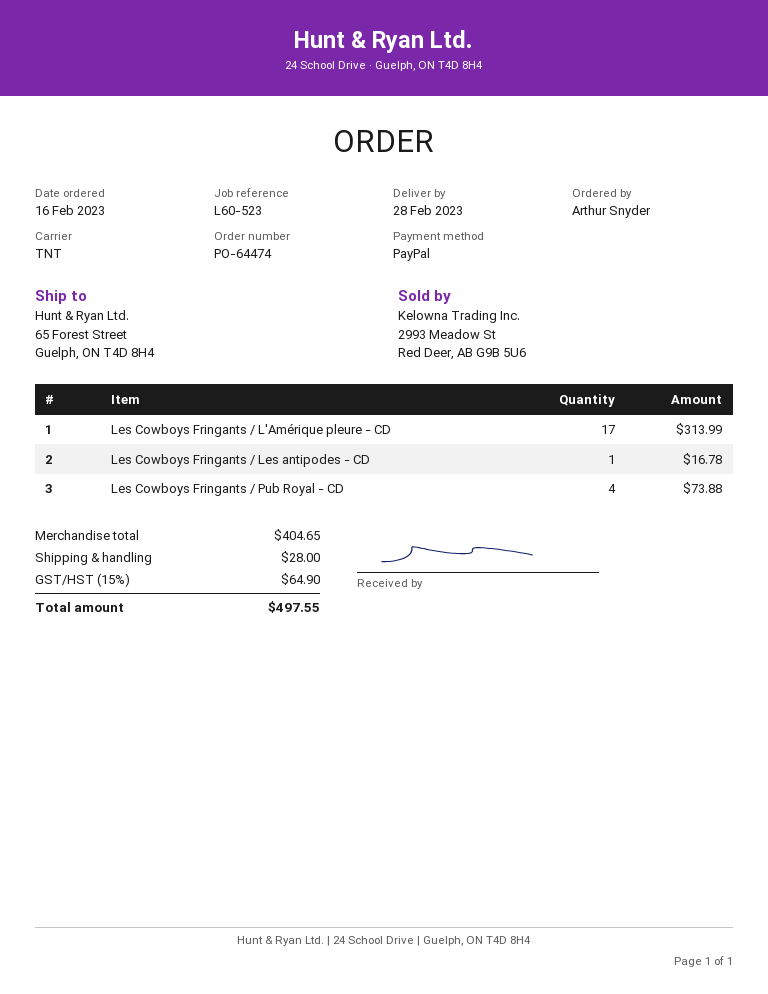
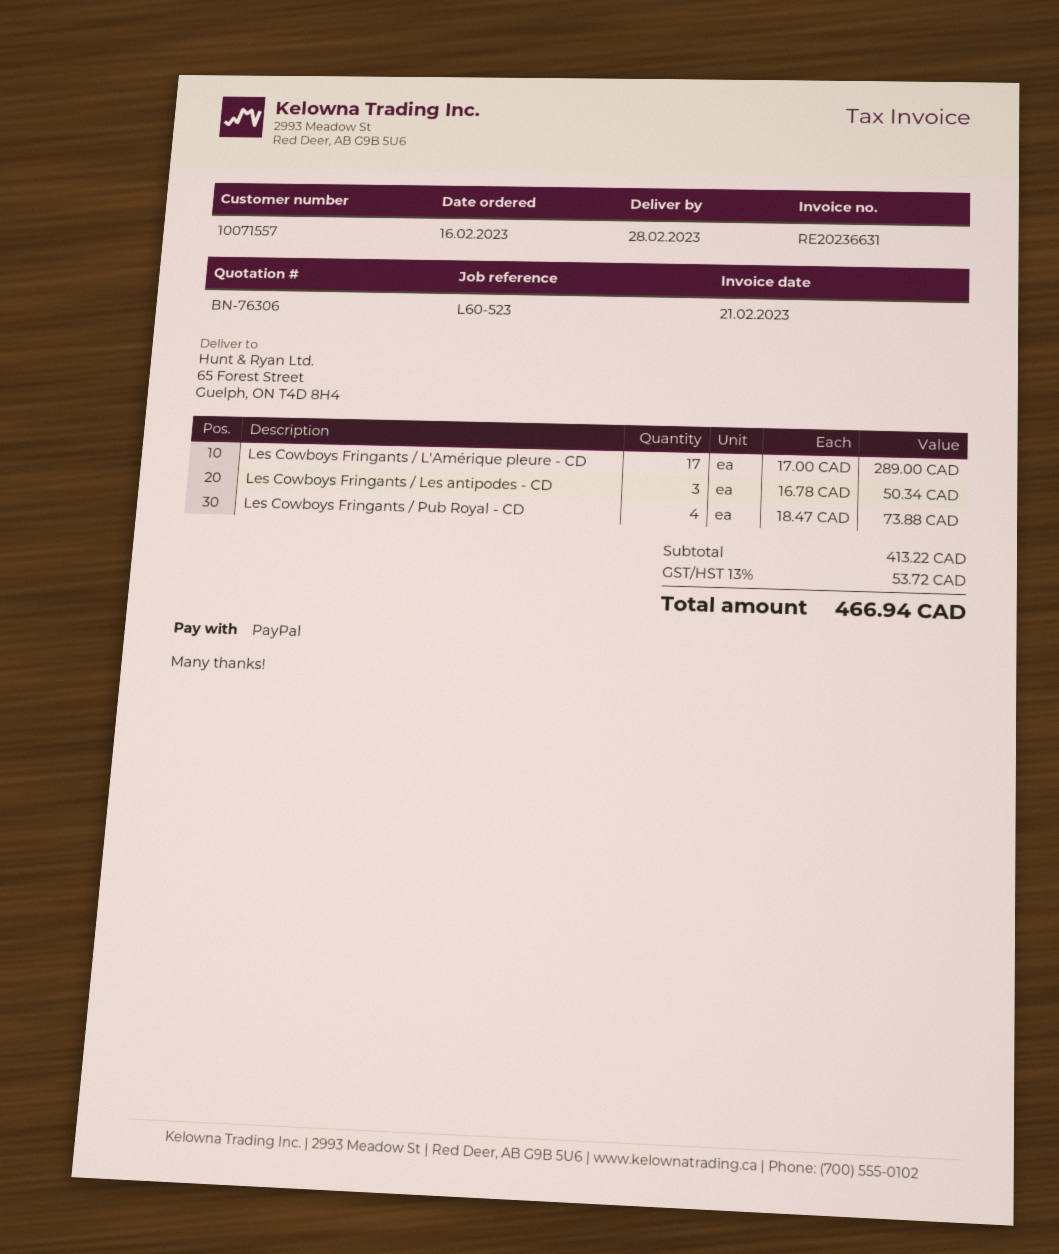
Les Cowboys Fringants / L'Amérique pleure - CD: 17 for 313.99 -> 17 for 289.00
Les Cowboys Fringants / Les antipodes - CD: 1 for 16.78 -> 3 for 50.34
subtotal: 404.65 -> 413.22
shipping: 28.00 -> none
tax: 15% = 64.90 -> 13% = 53.72
total: 497.55 -> 466.94

